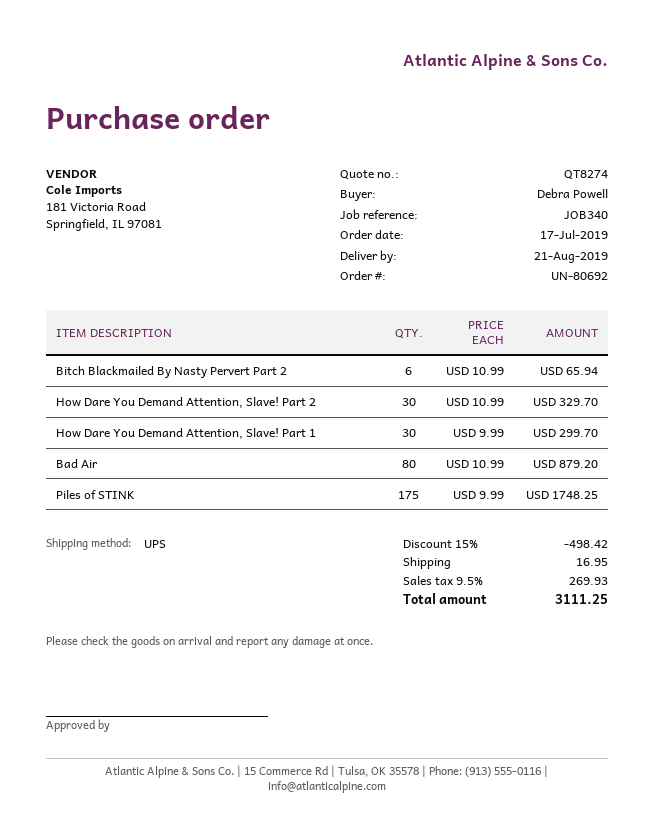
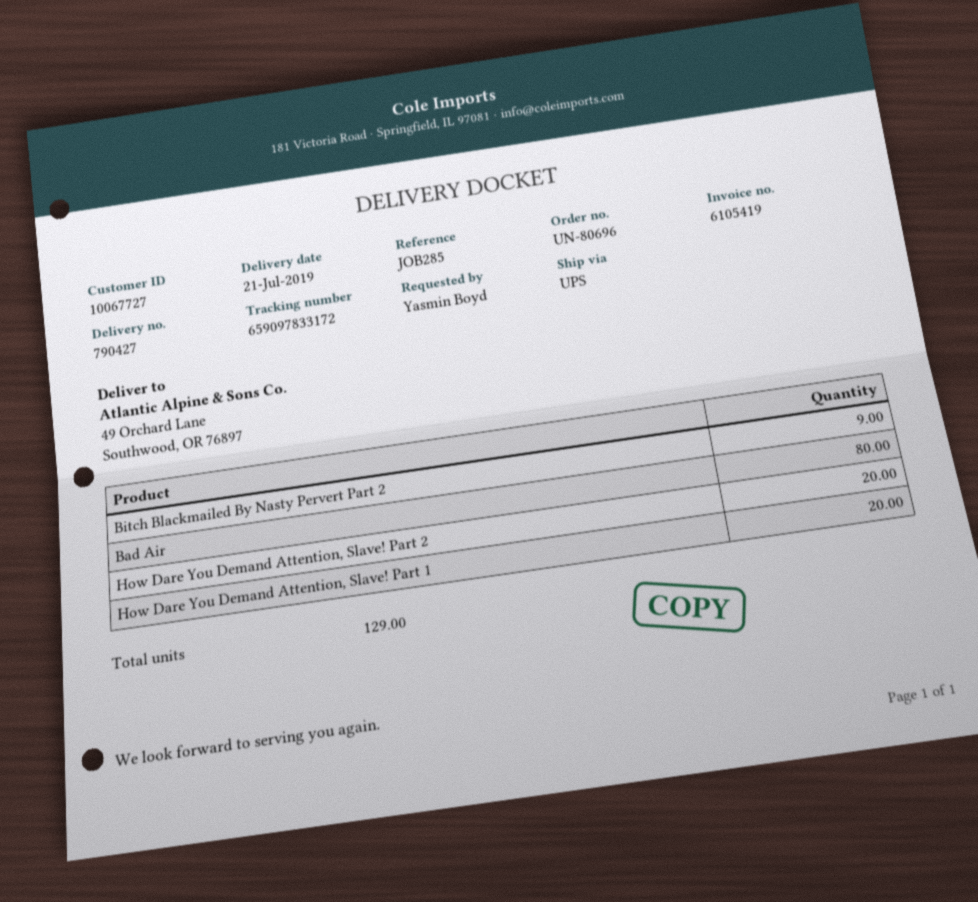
order number: UN-80692 -> UN-80696
delivery date: 2019-08-21 -> 2019-07-21
reference: JOB340 -> JOB285
ordered by: Debra Powell -> Yasmin Boyd
Bitch Blackmailed By Nasty Pervert Part 2: 6 -> 9
How Dare You Demand Attention, Slave! Part 2: 30 -> 20
How Dare You Demand Attention, Slave! Part 1: 30 -> 20
Piles of STINK: 175 -> none

